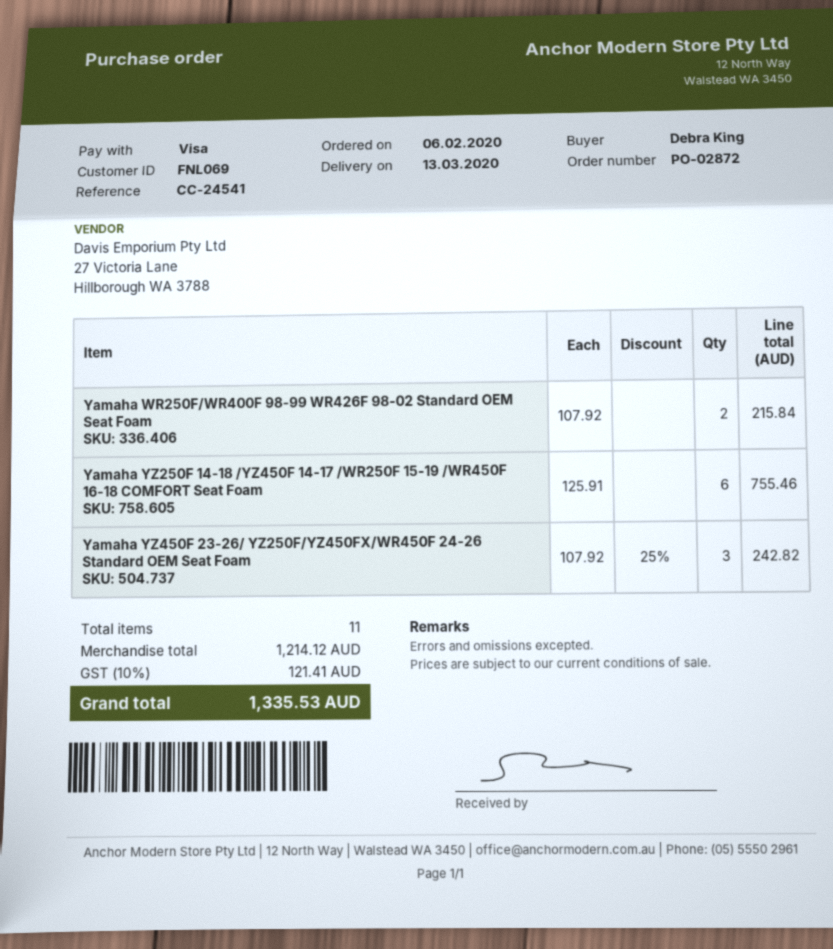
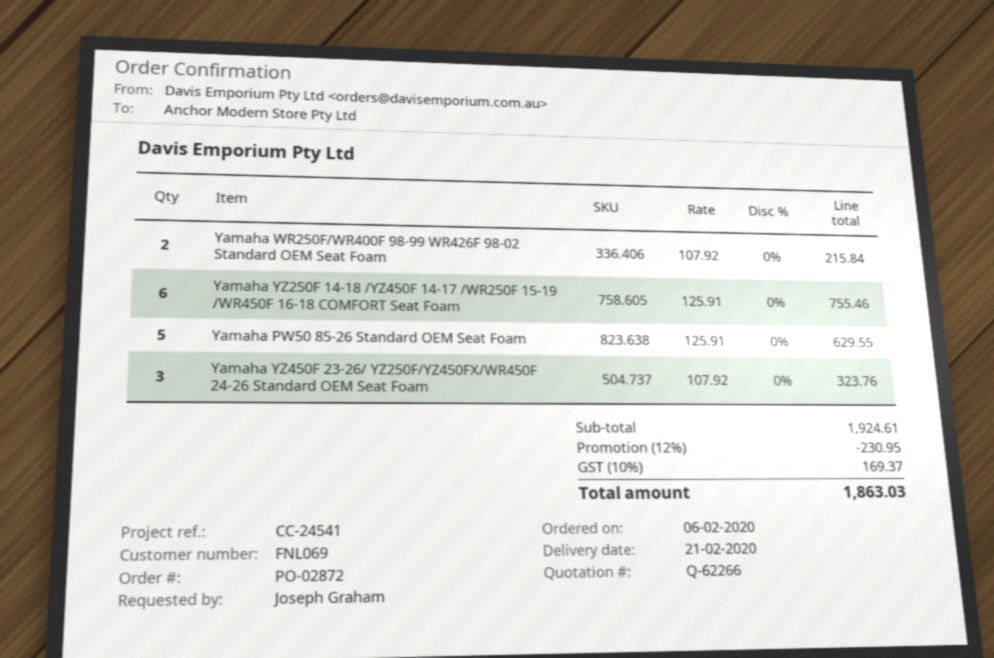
delivery date: 2020-03-13 -> 2020-02-21
ordered by: Debra King -> Joseph Graham
Yamaha YZ450F 23-26/ YZ250F/YZ450FX/WR450F 24-26 Standard OEM Seat Foam: 3 x 107.92 - 25% = 242.82 -> 3 x 107.92 = 323.76
Yamaha PW50 85-26 Standard OEM Seat Foam: none -> 5 x 125.91 = 629.55
subtotal: 1214.12 -> 1924.61
discount: none -> 12% = 230.95
tax: 10% = 121.41 -> 10% = 169.37
total: 1335.53 -> 1863.03

